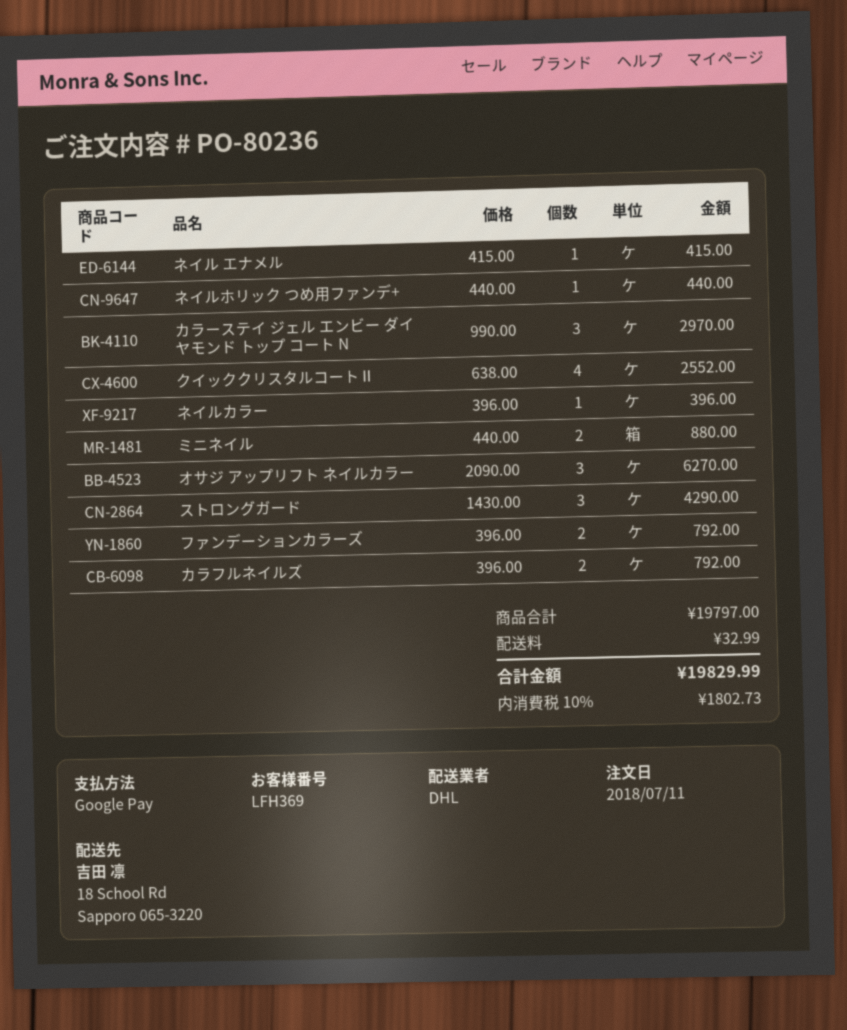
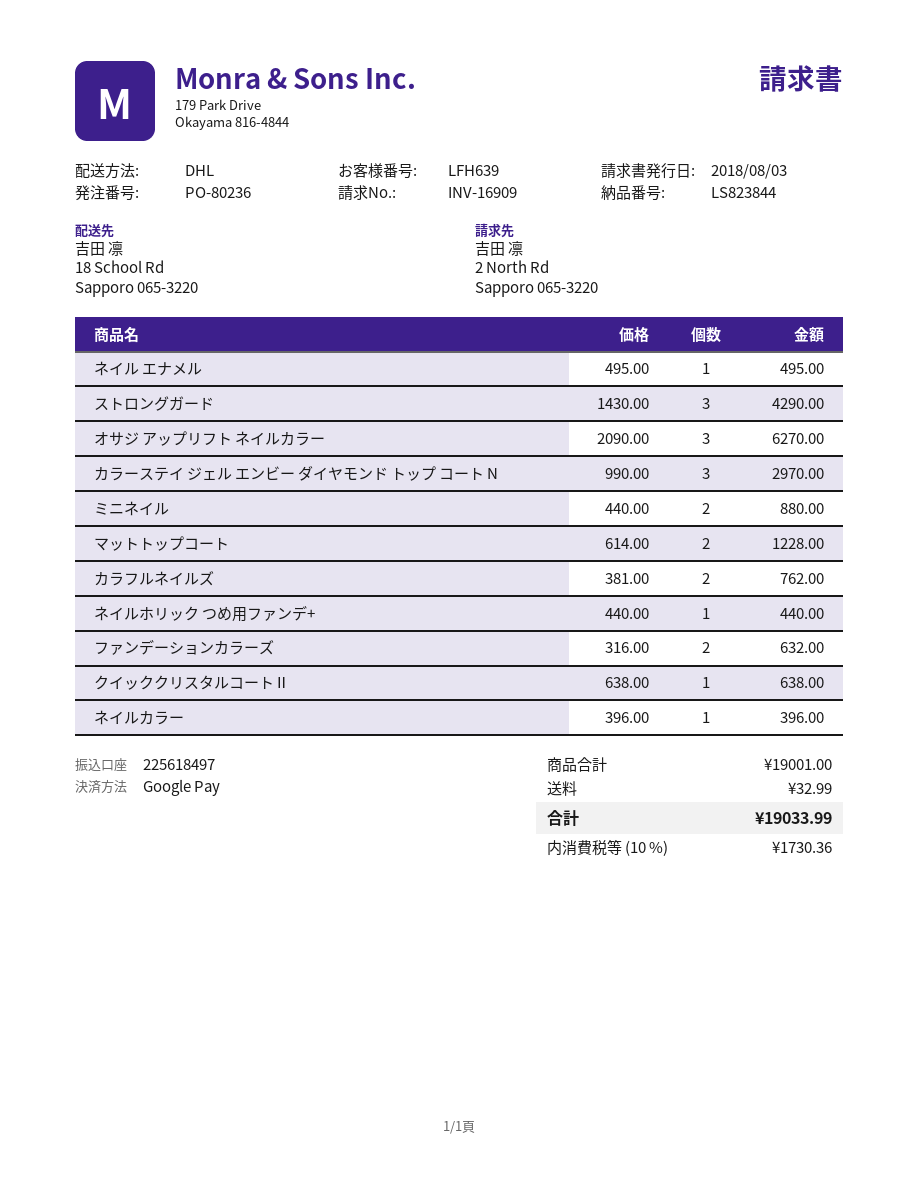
customer number: LFH369 -> LFH639
ネイル エナメル: 1 x 415.00 = 415.00 -> 1 x 495.00 = 495.00
クイッククリスタルコートⅡ: 4 x 638.00 = 2552.00 -> 1 x 638.00 = 638.00
ファンデーションカラーズ: 2 x 396.00 = 792.00 -> 2 x 316.00 = 632.00
カラフルネイルズ: 2 x 396.00 = 792.00 -> 2 x 381.00 = 762.00
マットトップコート: none -> 2 x 614.00 = 1228.00
subtotal: 19797.00 -> 19001.00
tax: 10% = 1802.73 -> 10% = 1730.36
total: 19829.99 -> 19033.99

